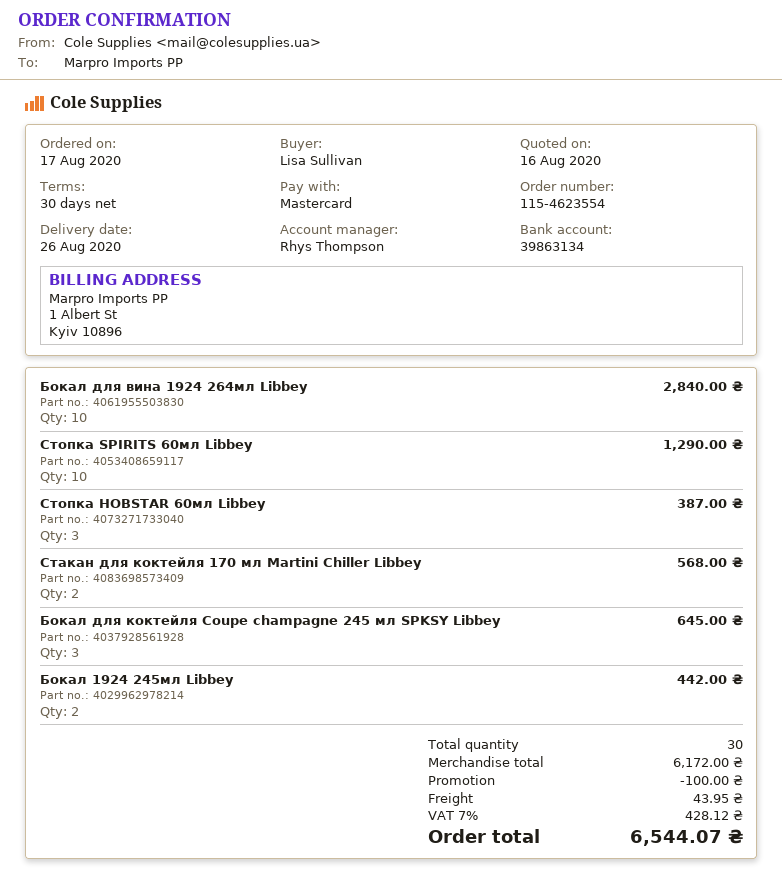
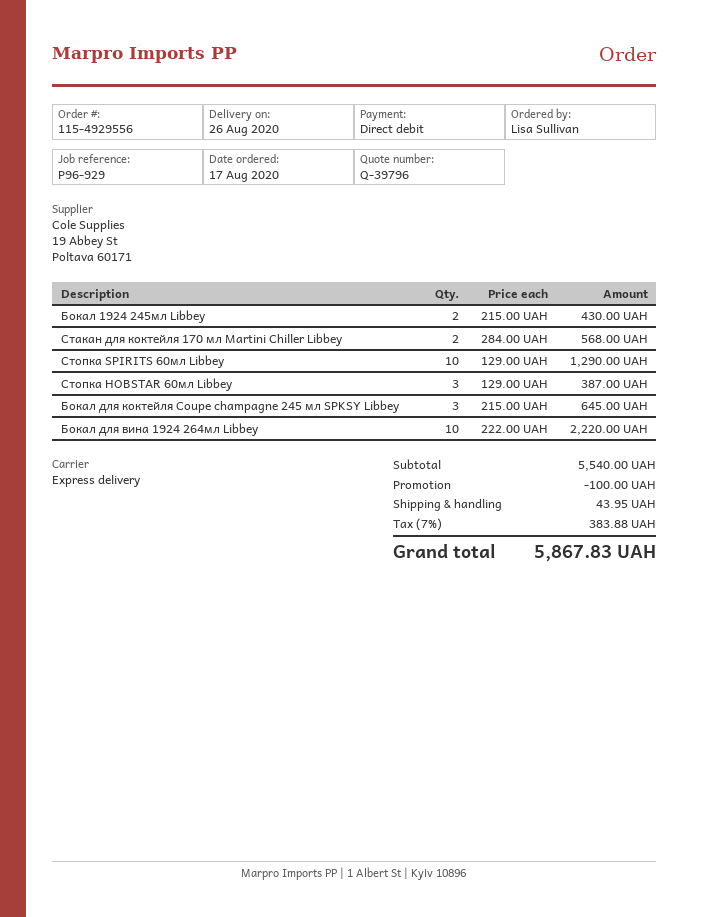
order number: 115-4623554 -> 115-4929556
payment method: Mastercard -> direct debit
Бокал для вина 1924 264мл Libbey: 10 for 2840.00 -> 10 for 2220.00
Бокал 1924 245мл Libbey: 2 for 442.00 -> 2 for 430.00
subtotal: 6172.00 -> 5540.00
tax: 7% = 428.12 -> 7% = 383.88
total: 6544.07 -> 5867.83

